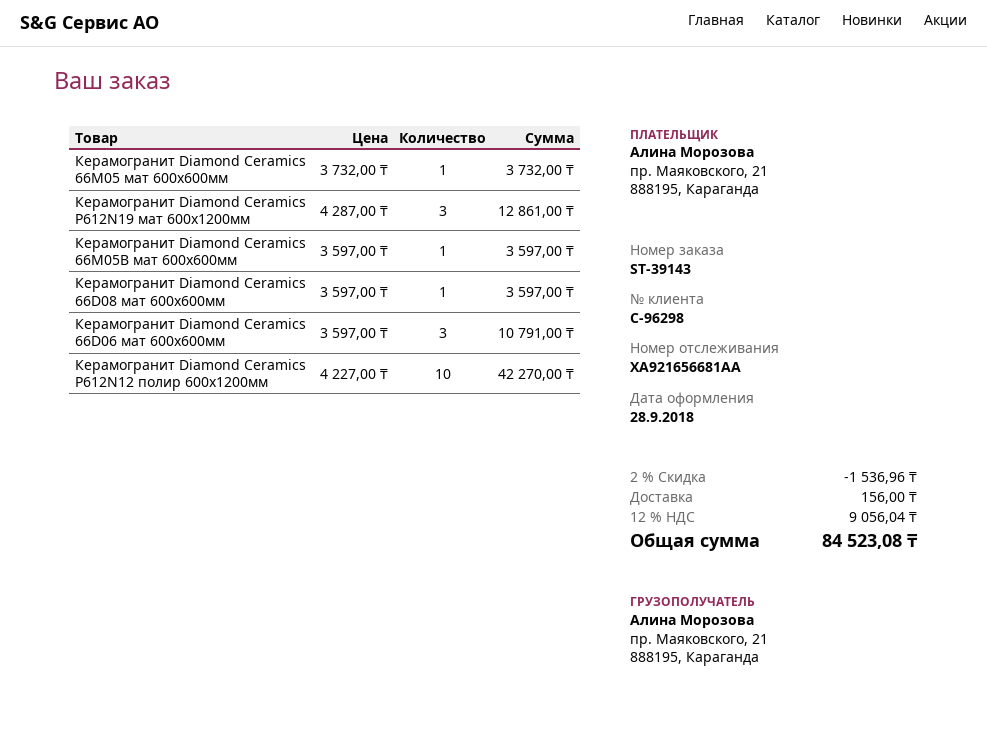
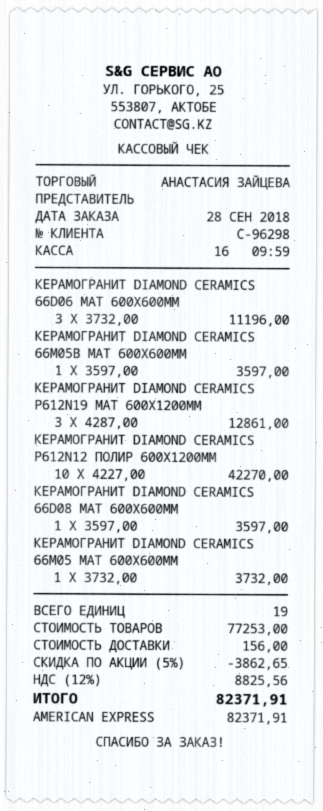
Керамогранит Diamond Ceramics 66D06 мат 600x600мм: 3 x 3597.00 = 10791.00 -> 3 x 3732.00 = 11196.00
discount: 2% = 1536.96 -> 5% = 3862.65
tax: 12% = 9056.04 -> 12% = 8825.56
total: 84523.08 -> 82371.91

